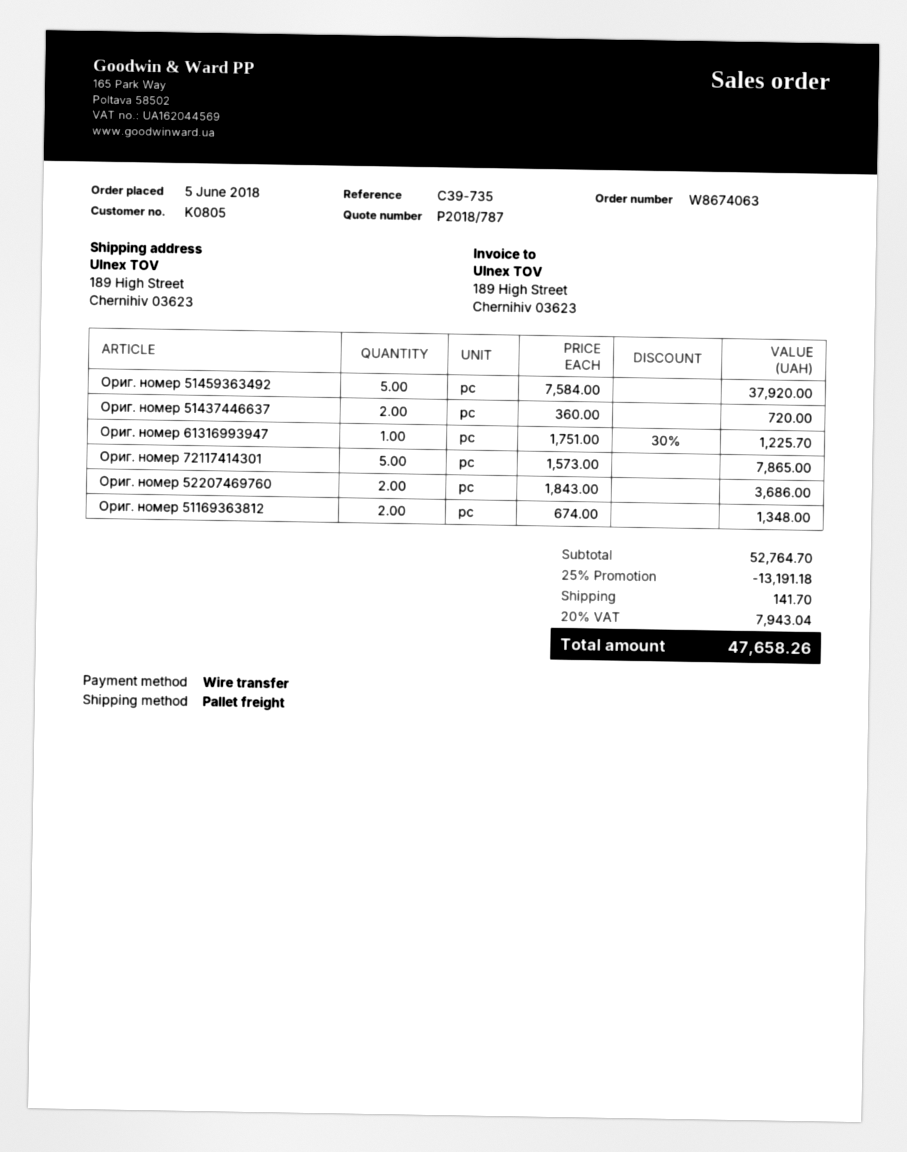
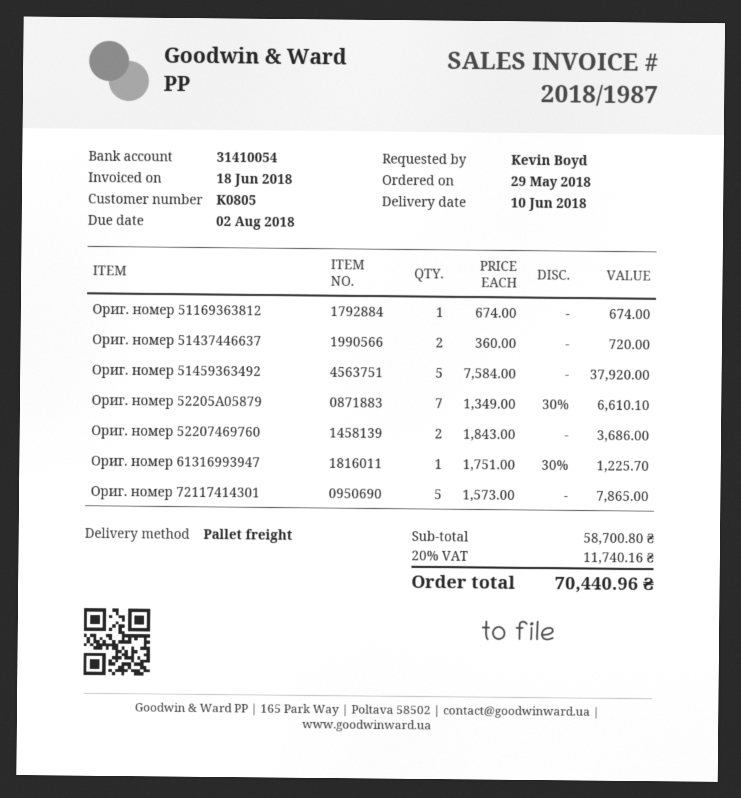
order date: 2018-06-05 -> 2018-05-29
Ориг. номер 51169363812: 2 x 674.00 = 1348.00 -> 1 x 674.00 = 674.00
Ориг. номер 52205A05879: none -> 7 x 1349.00 - 30% = 6610.10
subtotal: 52764.70 -> 58700.80
discount: 25% = 13191.18 -> none
shipping: 141.70 -> none
tax: 20% = 7943.04 -> 20% = 11740.16
total: 47658.26 -> 70440.96

